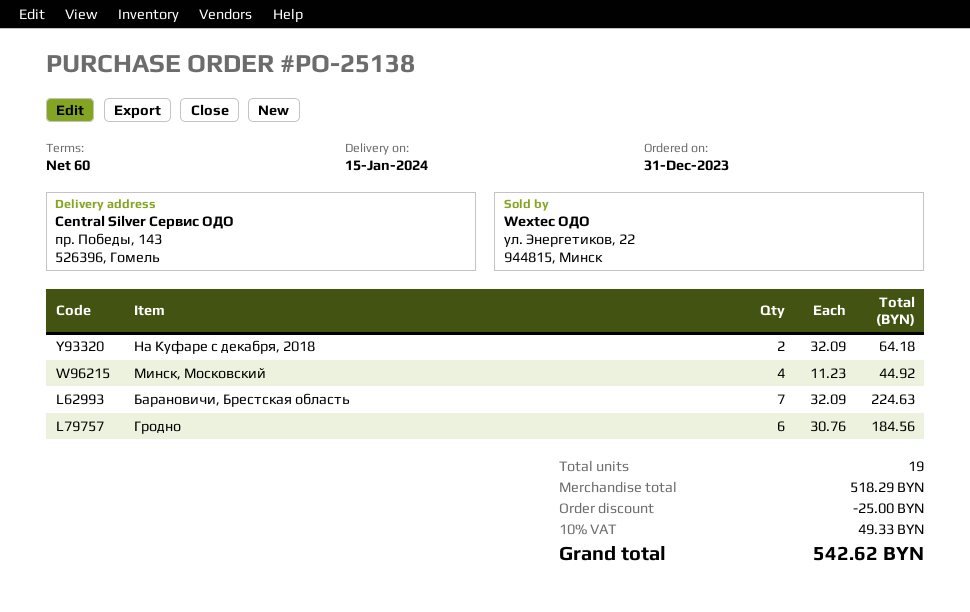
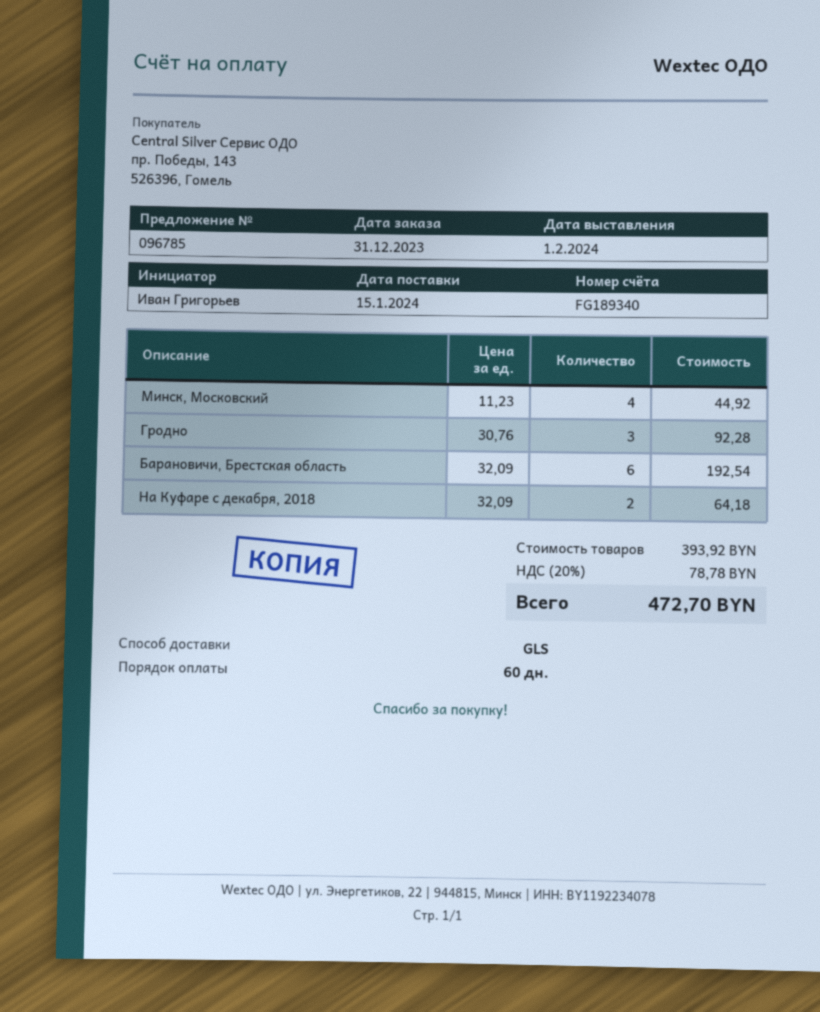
Барановичи, Брестская область: 7 x 32.09 = 224.63 -> 6 x 32.09 = 192.54
Гродно: 6 x 30.76 = 184.56 -> 3 x 30.76 = 92.28
subtotal: 518.29 -> 393.92
discount: 25.00 -> none
tax: 10% = 49.33 -> 20% = 78.78
total: 542.62 -> 472.70

